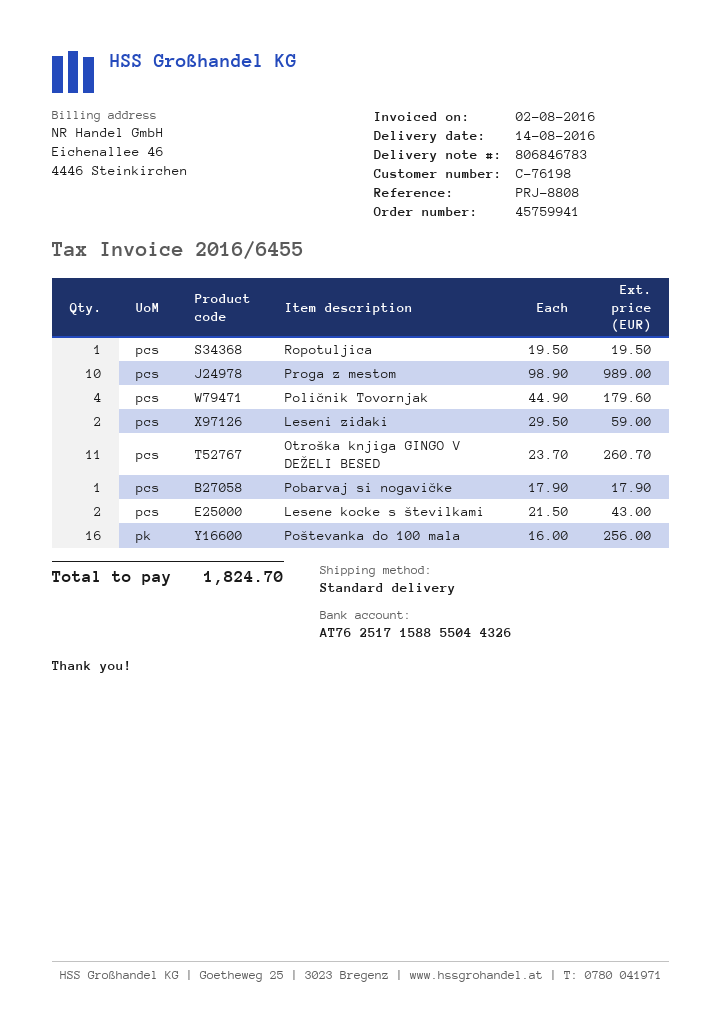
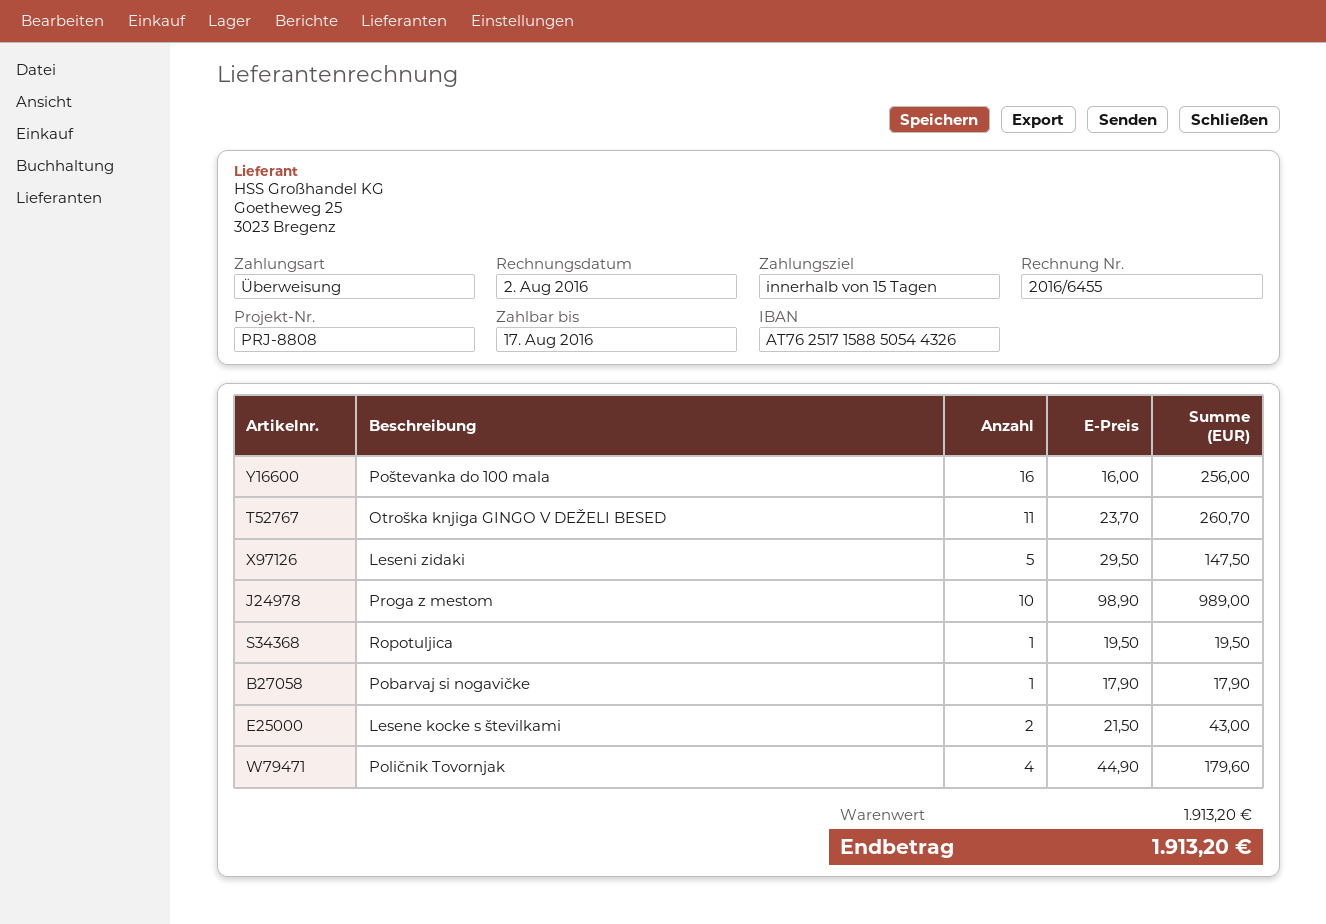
bank account: AT762517158855044326 -> AT762517158850544326
Leseni zidaki: 2 x 29.50 = 59.00 -> 5 x 29.50 = 147.50
total: 1824.70 -> 1913.20

